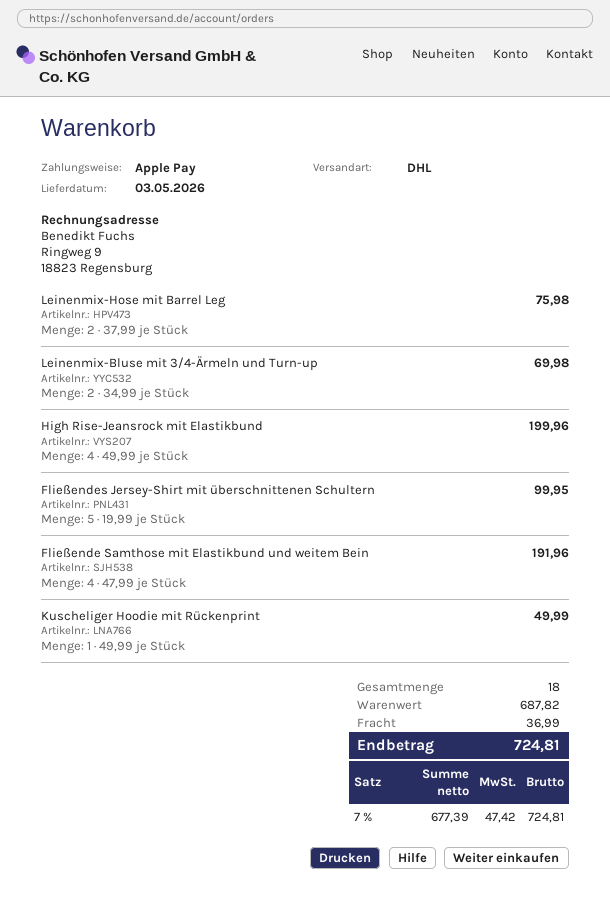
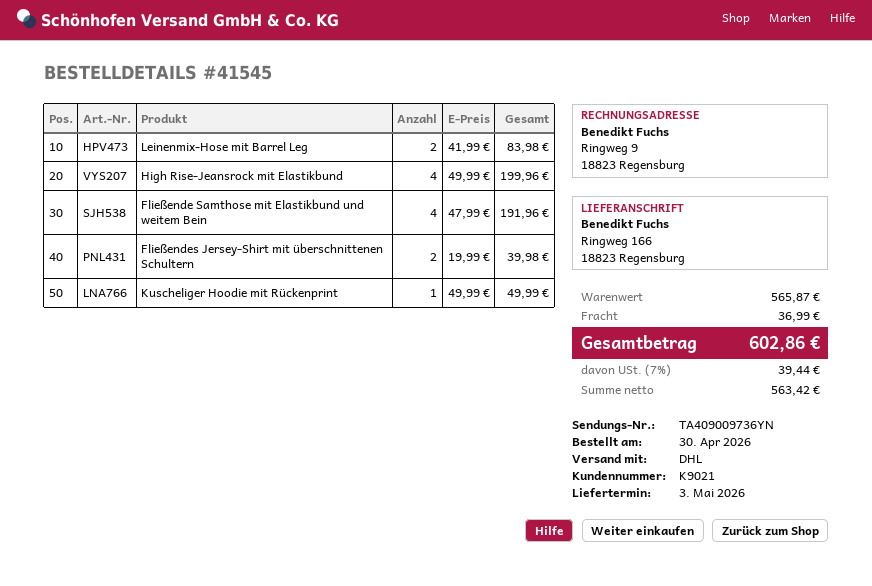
Leinenmix-Hose mit Barrel Leg: 2 x 37.99 = 75.98 -> 2 x 41.99 = 83.98
Leinenmix-Bluse mit 3/4-Ärmeln und Turn-up: 2 x 34.99 = 69.98 -> none
Fließendes Jersey-Shirt mit überschnittenen Schultern: 5 x 19.99 = 99.95 -> 2 x 19.99 = 39.98
subtotal: 687.82 -> 565.87
net: 677.39 -> 563.42
tax: 7% = 47.42 -> 7% = 39.44
total: 724.81 -> 602.86

